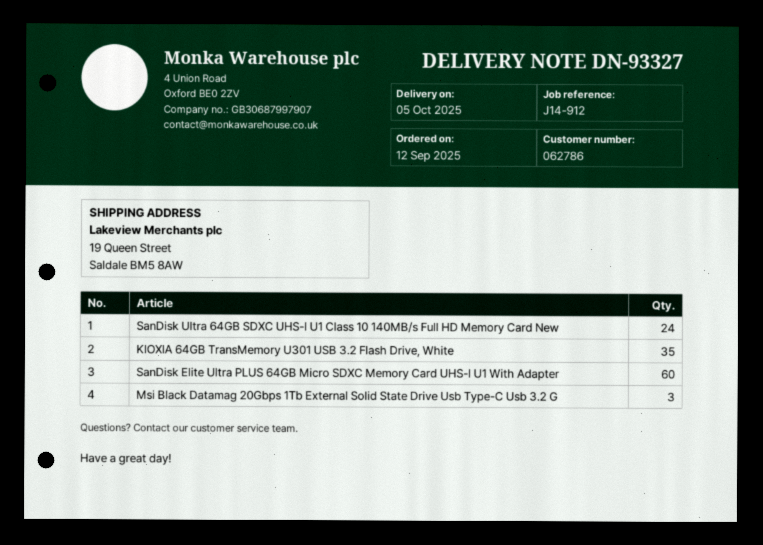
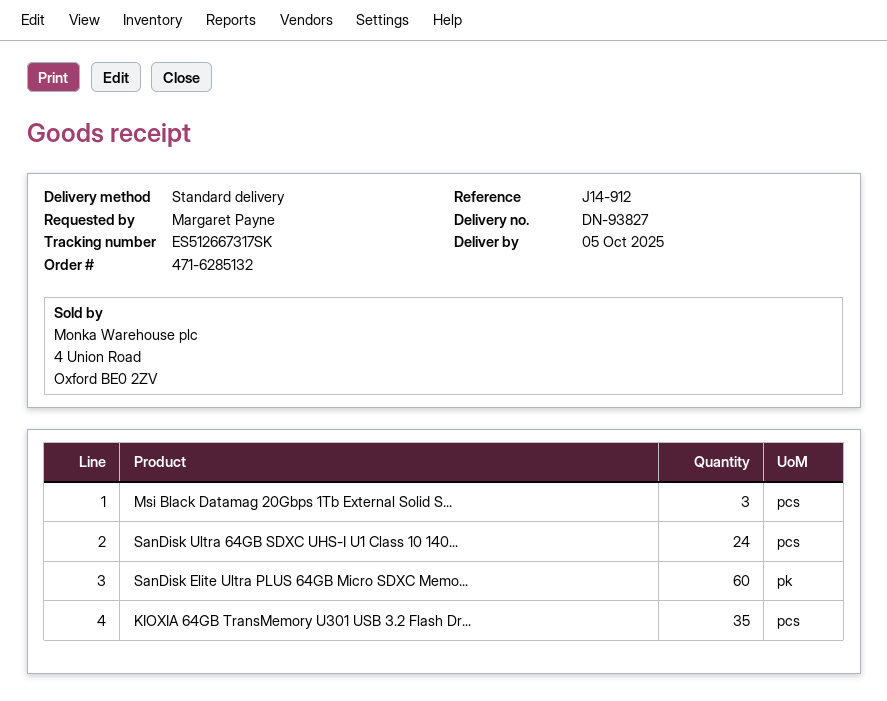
delivery note number: DN-93327 -> DN-93827

